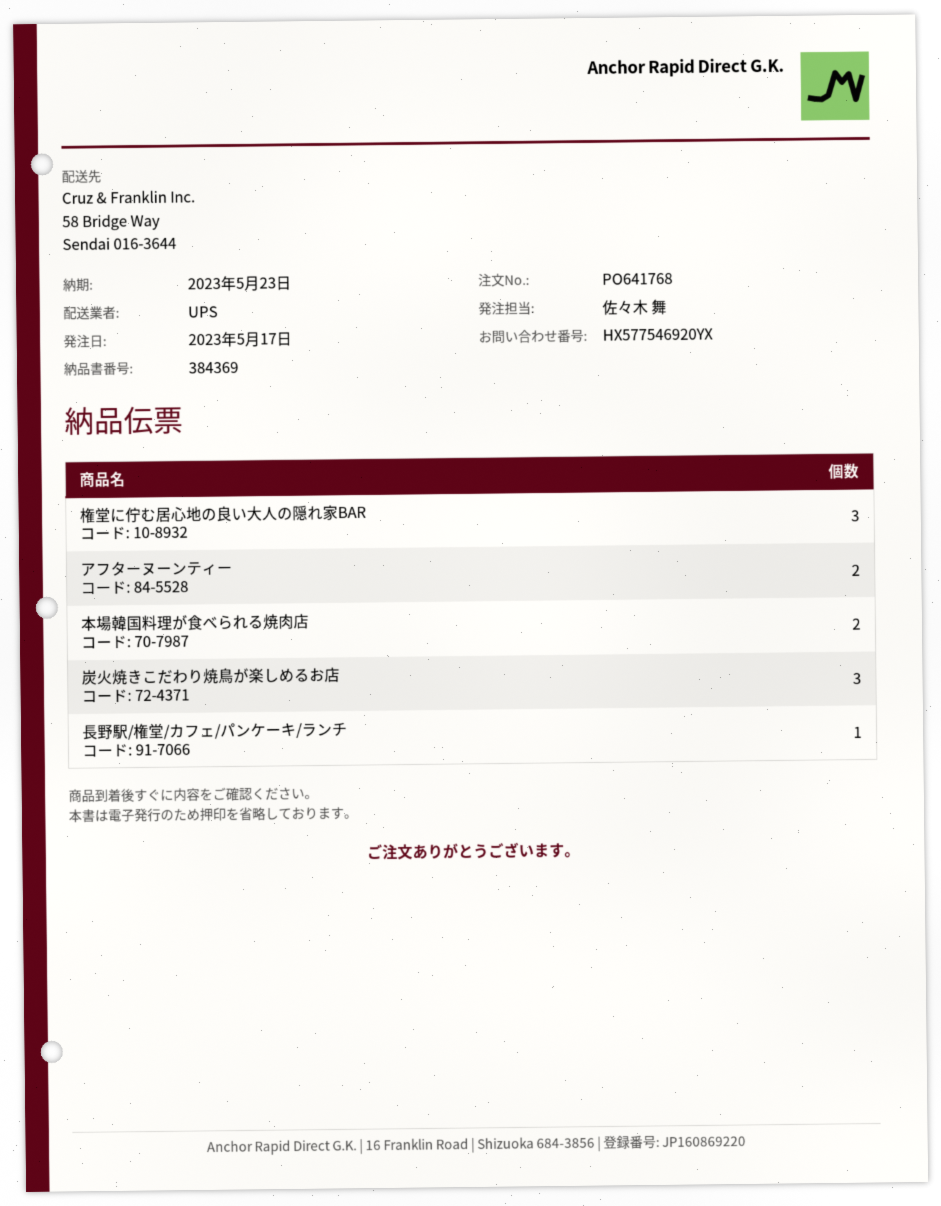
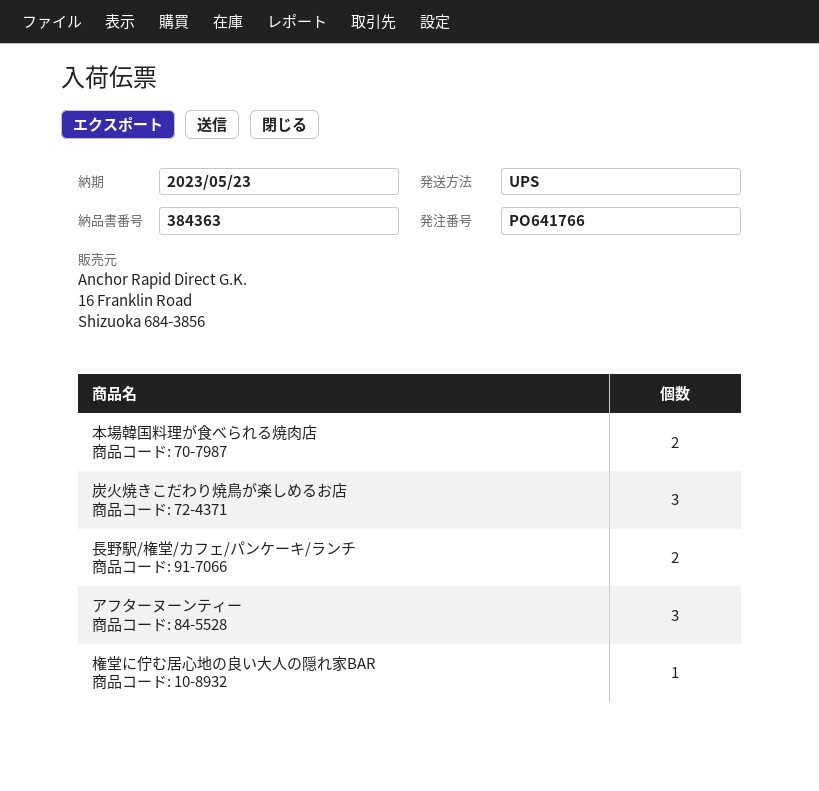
order number: PO641768 -> PO641766
delivery note number: 384369 -> 384363
権堂に佇む居心地の良い大人の隠れ家BAR: 3 -> 1
アフターヌーンティー: 2 -> 3
長野駅/権堂/カフェ/パンケーキ/ランチ: 1 -> 2

